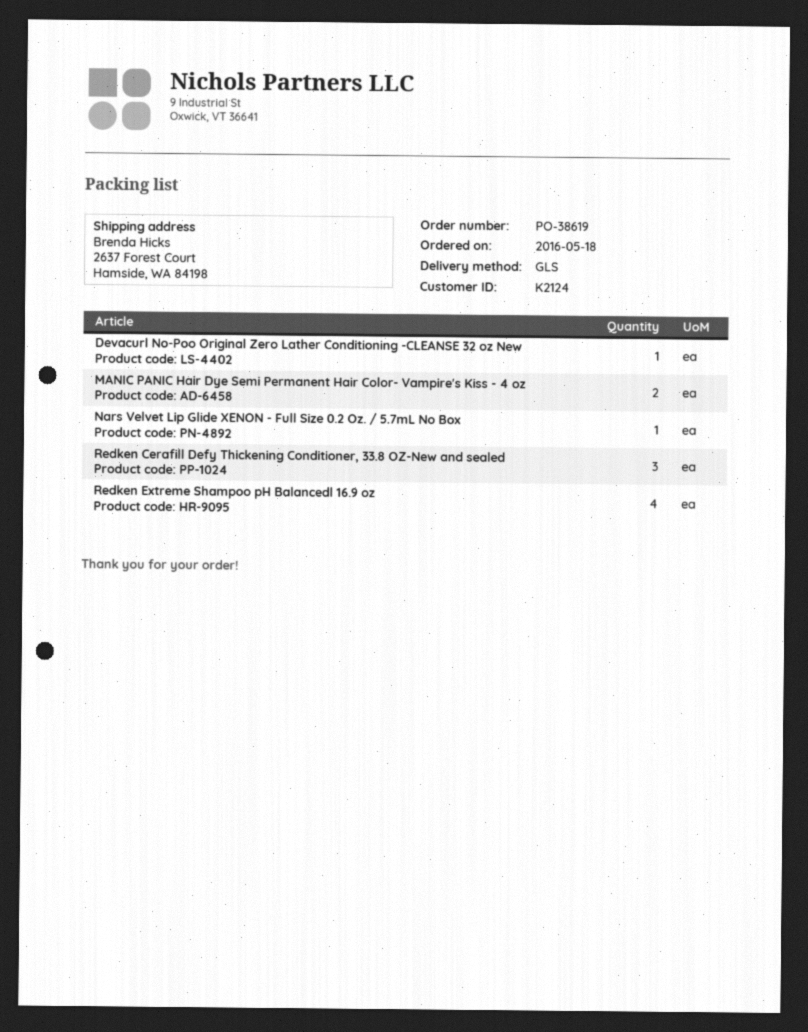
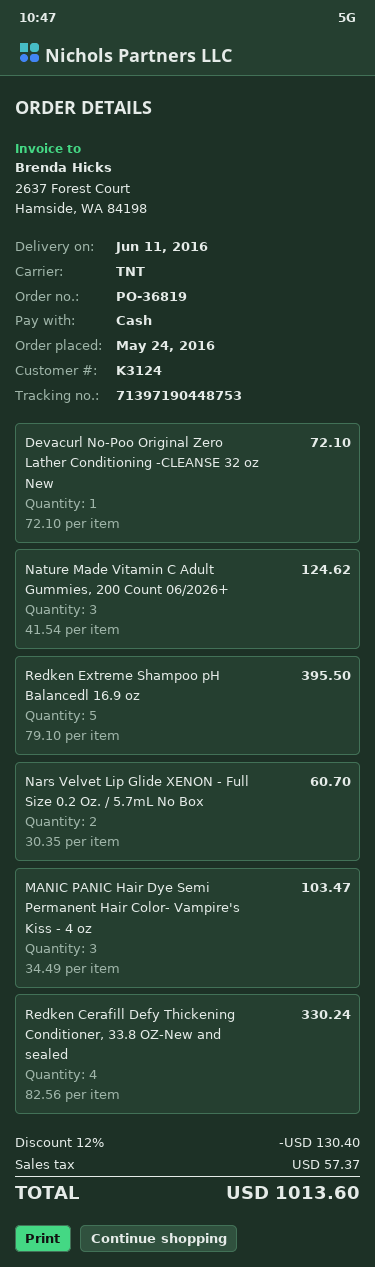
order number: PO-38619 -> PO-36819
order date: 2016-05-18 -> 2016-05-24
customer number: K2124 -> K3124
shipping method: GLS -> TNT
MANIC PANIC Hair Dye Semi Permanent Hair Color- Vampire's Kiss - 4 oz: 2 -> 3
Nars Velvet Lip Glide XENON - Full Size 0.2 Oz. / 5.7mL No Box: 1 -> 2
Redken Cerafill Defy Thickening Conditioner, 33.8 OZ-New and sealed: 3 -> 4
Redken Extreme Shampoo pH Balancedl 16.9 oz: 4 -> 5
Nature Made Vitamin C Adult Gummies, 200 Count 06/2026+: none -> 3

